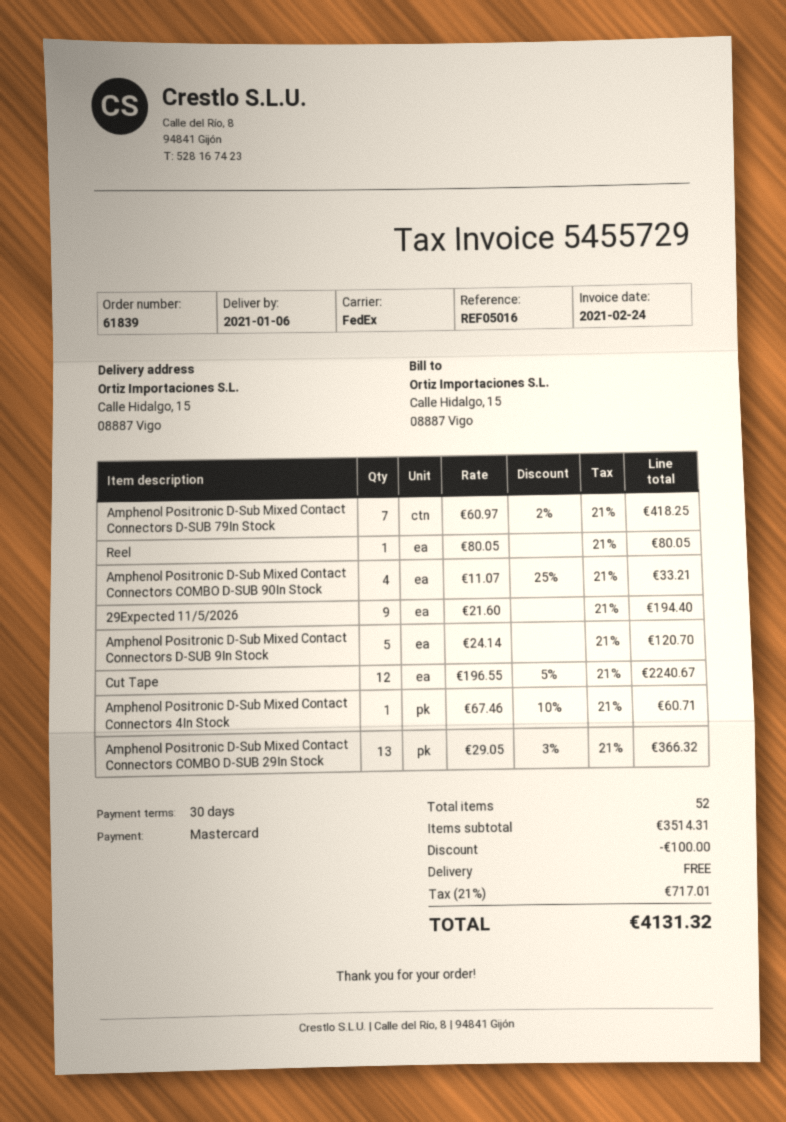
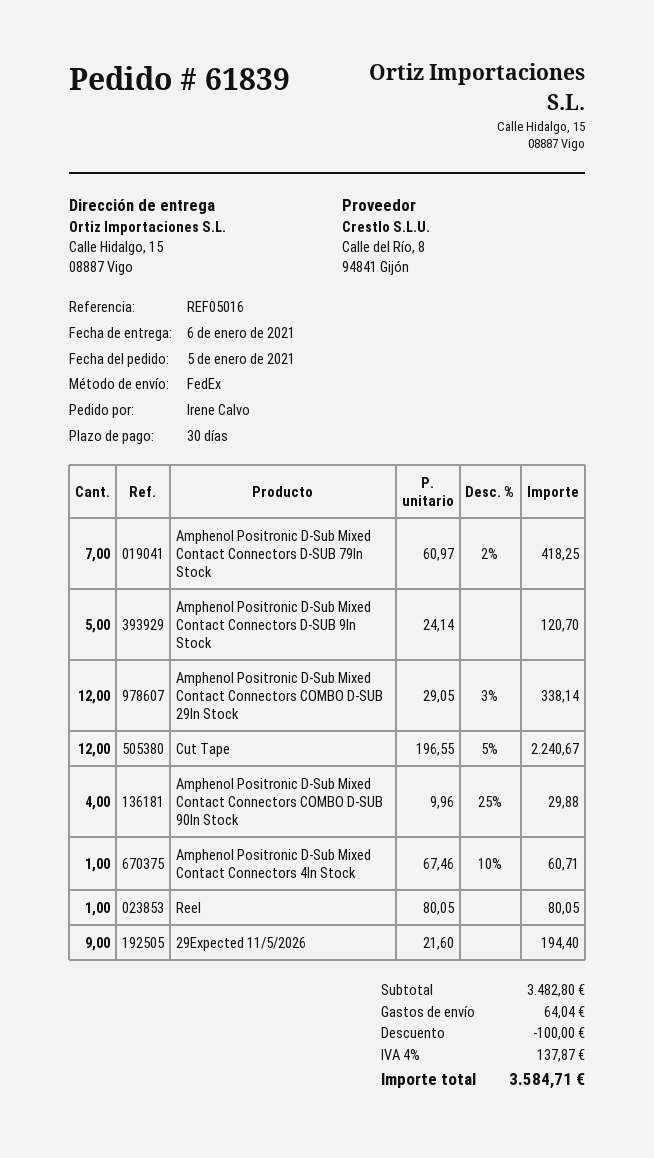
Amphenol Positronic D-Sub Mixed Contact Connectors COMBO D-SUB 90In Stock: 4 x 11.07 - 25% = 33.21 -> 4 x 9.96 - 25% = 29.88
Amphenol Positronic D-Sub Mixed Contact Connectors COMBO D-SUB 29In Stock: 13 x 29.05 - 3% = 366.32 -> 12 x 29.05 - 3% = 338.14
subtotal: 3514.31 -> 3482.80
shipping: 0.00 -> 64.04
tax: 21% = 717.01 -> 4% = 137.87
total: 4131.32 -> 3584.71

